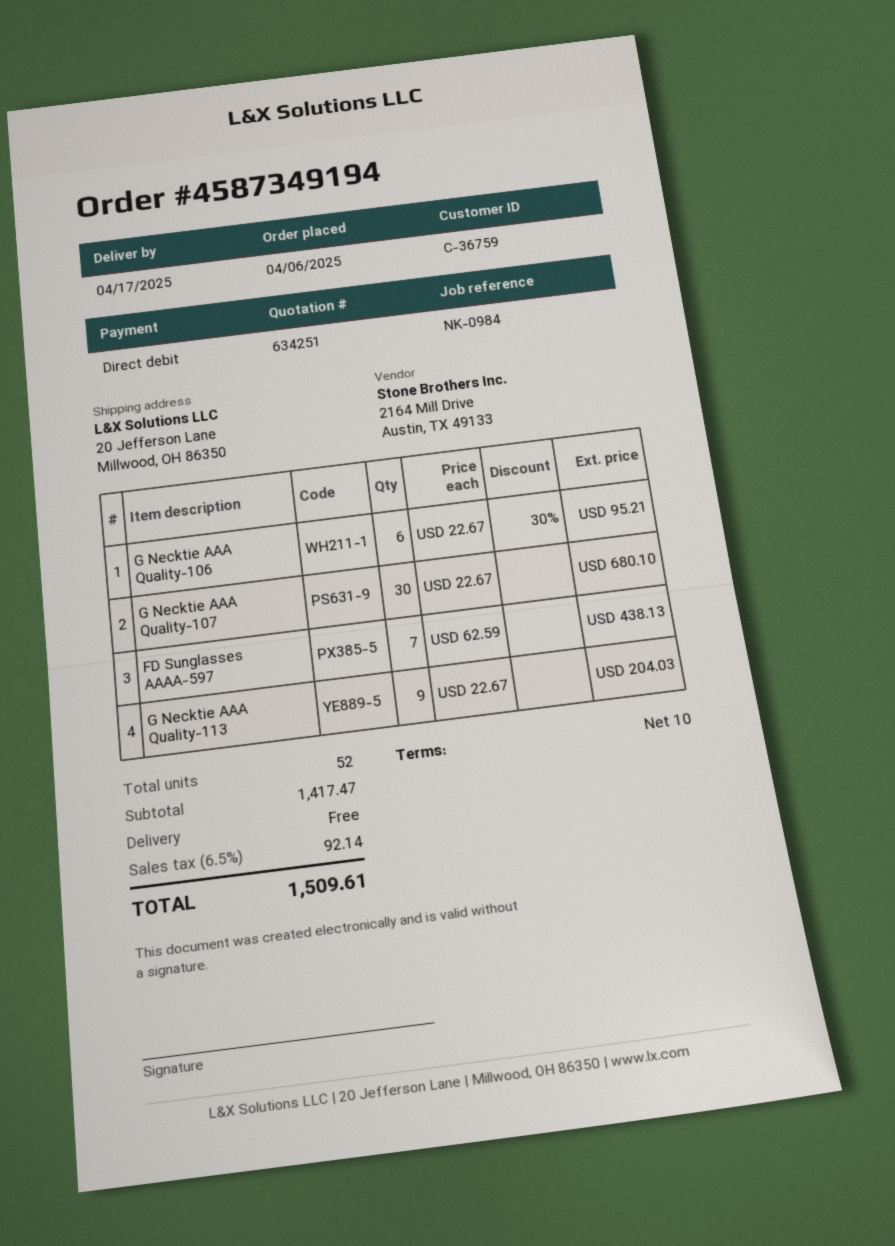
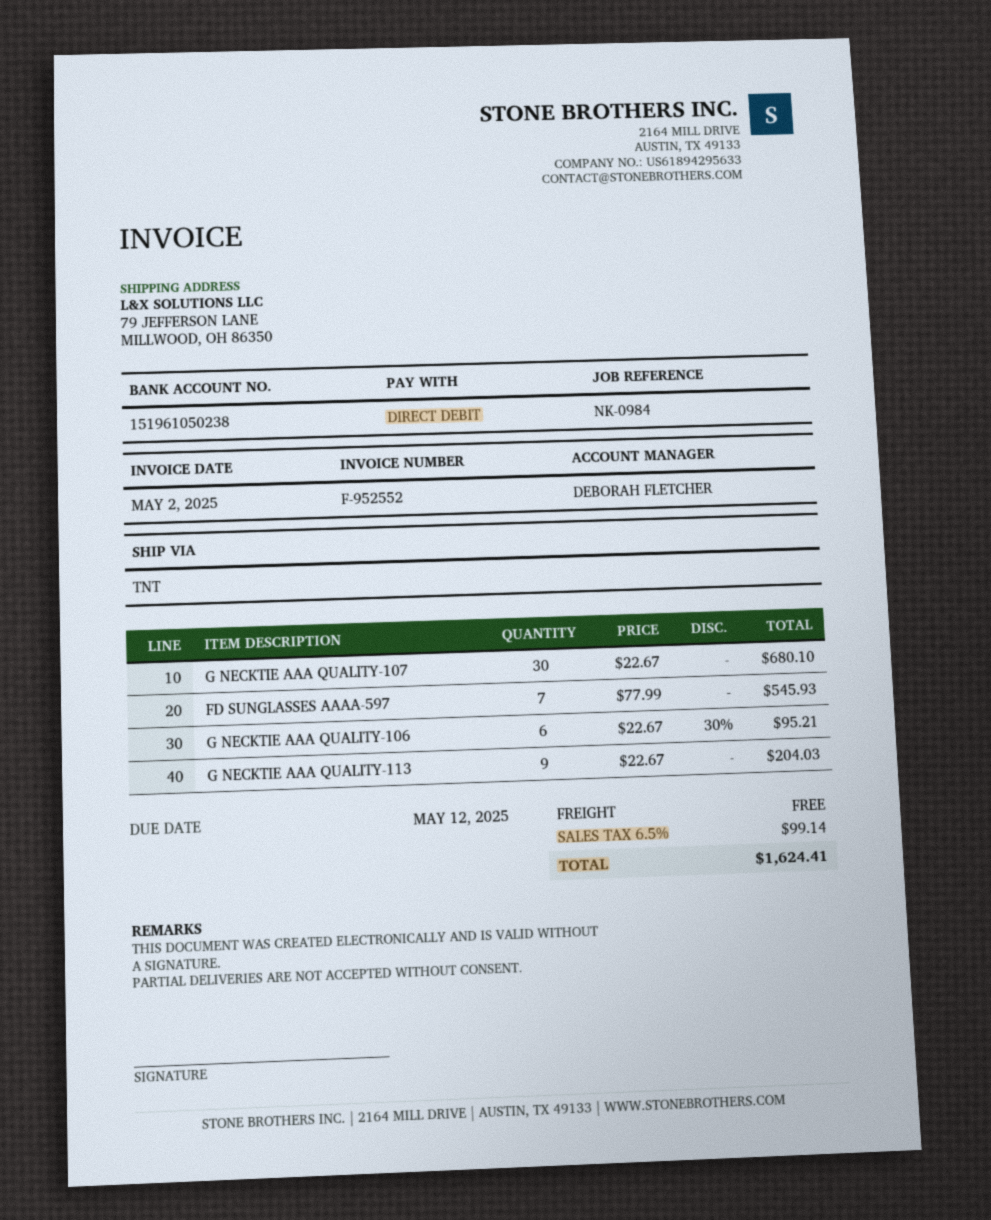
ship to: 20 Jefferson Lane, Millwood, OH 86350 -> 79 JEFFERSON LANE, MILLWOOD, OH 86350
FD Sunglasses AAAA-597: 7 x 62.59 = 438.13 -> 7 x 77.99 = 545.93
tax: 6.5% = 92.14 -> 6.5% = 99.14
total: 1509.61 -> 1624.41

